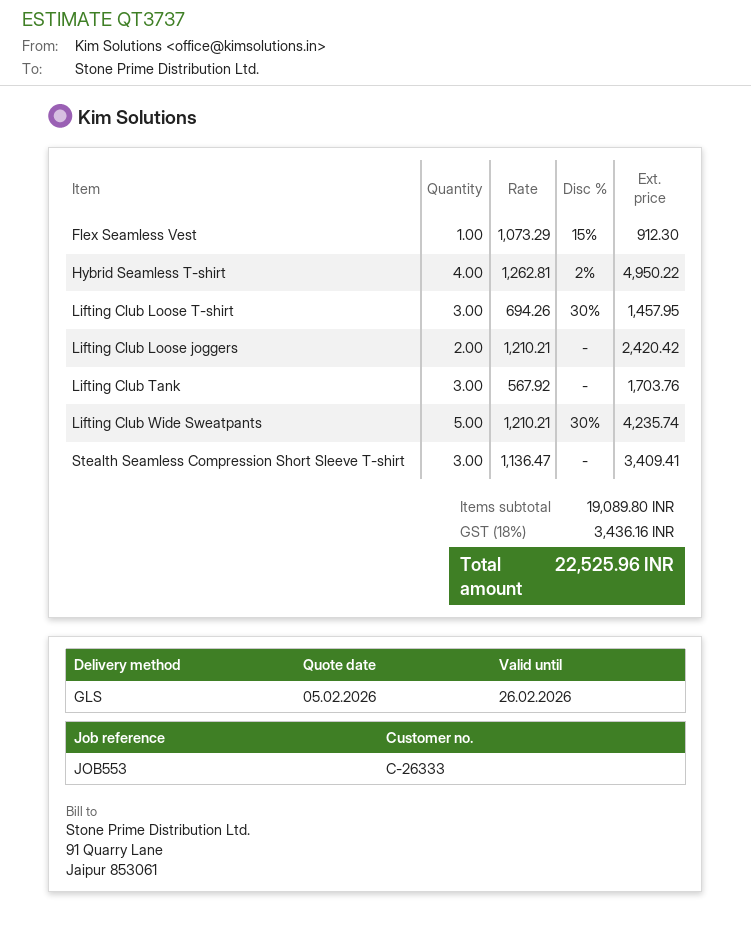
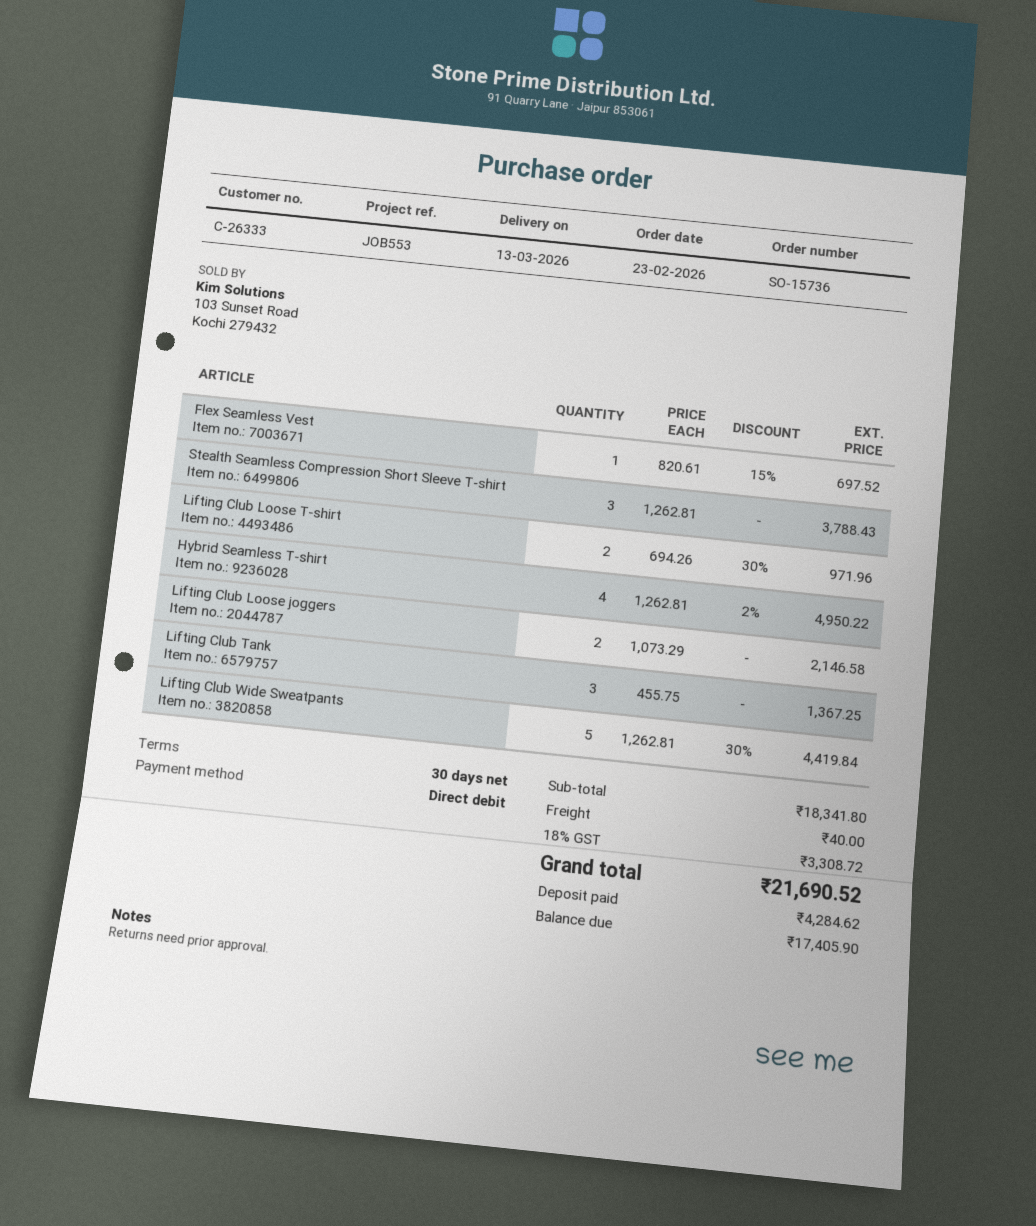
Flex Seamless Vest: 1 x 1073.29 - 15% = 912.30 -> 1 x 820.61 - 15% = 697.52
Lifting Club Loose T-shirt: 3 x 694.26 - 30% = 1457.95 -> 2 x 694.26 - 30% = 971.96
Lifting Club Loose joggers: 2 x 1210.21 = 2420.42 -> 2 x 1073.29 = 2146.58
Lifting Club Tank: 3 x 567.92 = 1703.76 -> 3 x 455.75 = 1367.25
Lifting Club Wide Sweatpants: 5 x 1210.21 - 30% = 4235.74 -> 5 x 1262.81 - 30% = 4419.84
Stealth Seamless Compression Short Sleeve T-shirt: 3 x 1136.47 = 3409.41 -> 3 x 1262.81 = 3788.43
subtotal: 19089.80 -> 18341.80
shipping: none -> 40.00
tax: 18% = 3436.16 -> 18% = 3308.72
total: 22525.96 -> 21690.52

